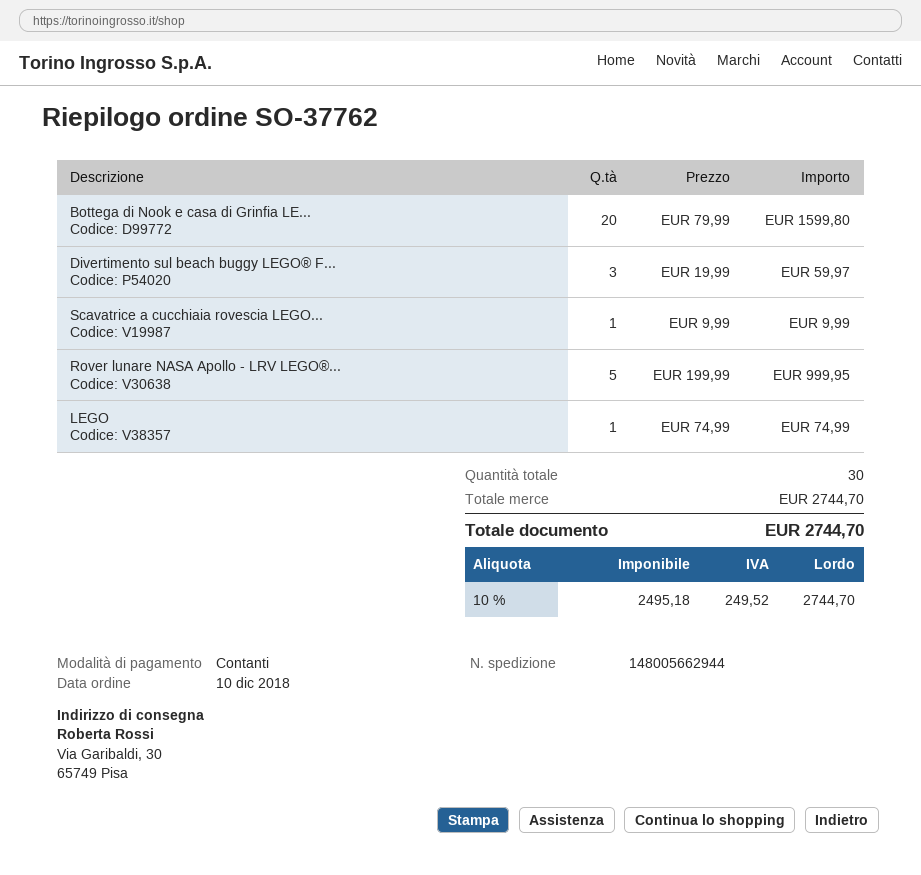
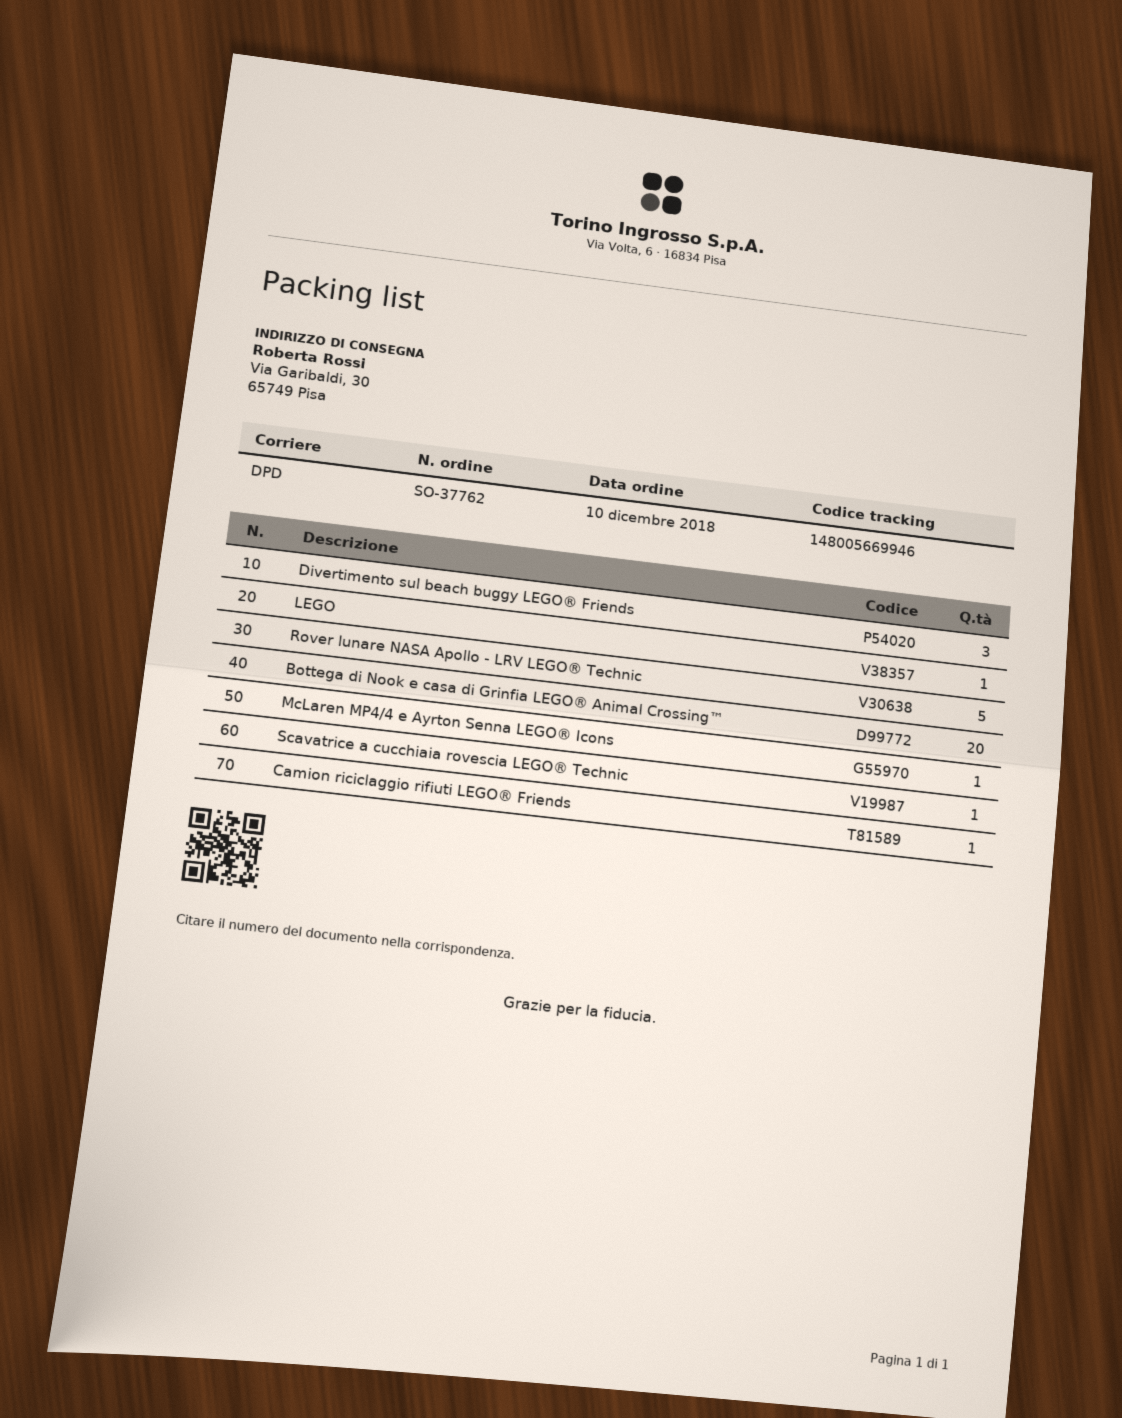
tracking number: 148005662944 -> 148005669946
McLaren MP4/4 e Ayrton Senna LEGO® Icons: none -> 1
Camion riciclaggio rifiuti LEGO® Friends: none -> 1

